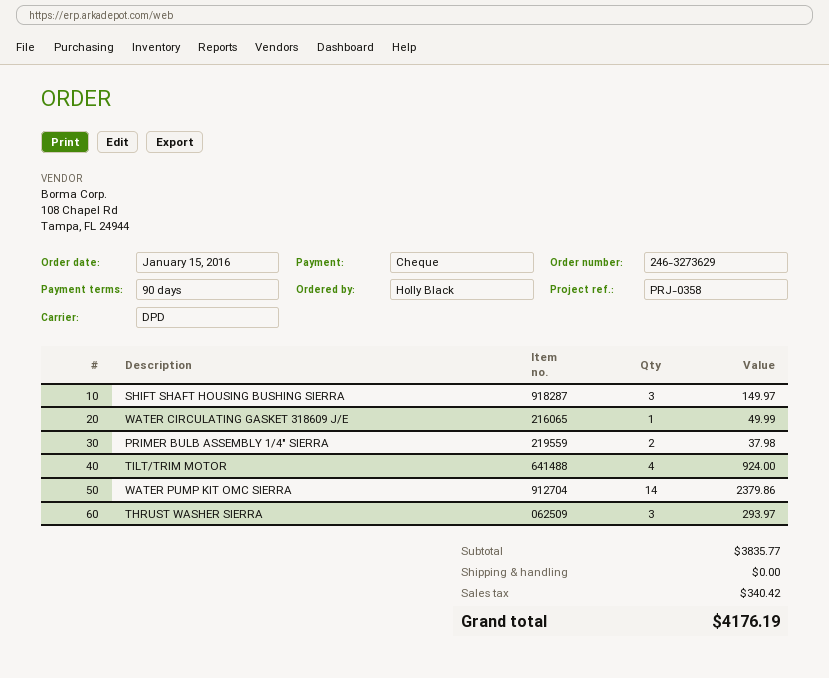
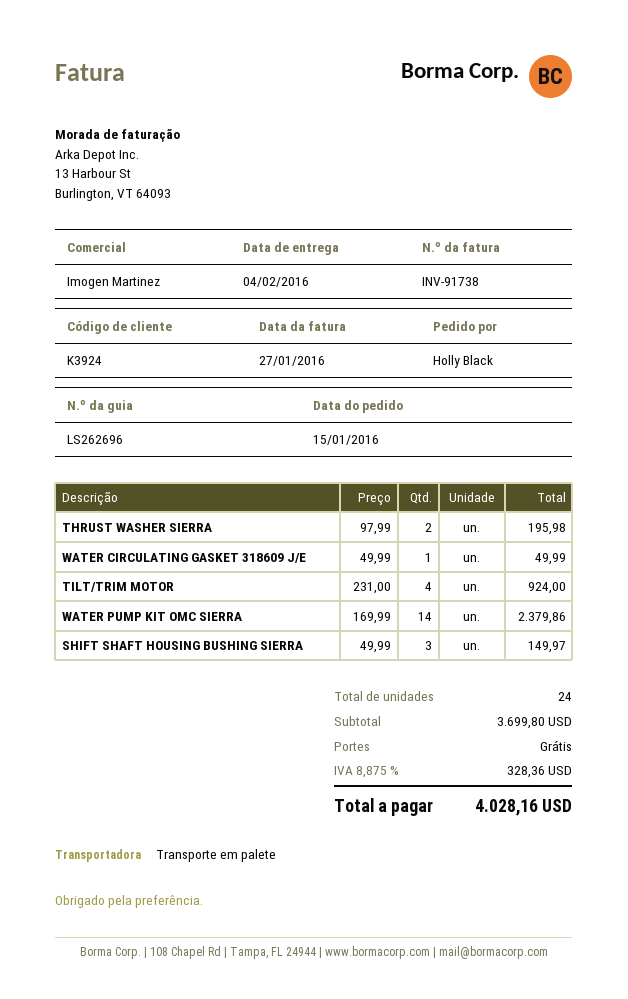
shipping method: DPD -> pallet freight
PRIMER BULB ASSEMBLY 1/4" SIERRA: 2 for 37.98 -> none
THRUST WASHER SIERRA: 3 for 293.97 -> 2 for 195.98
subtotal: 3835.77 -> 3699.80
tax: 340.42 -> 328.36
total: 4176.19 -> 4028.16

